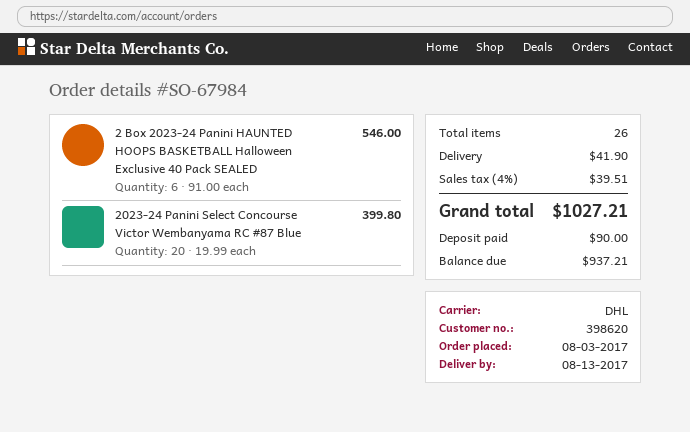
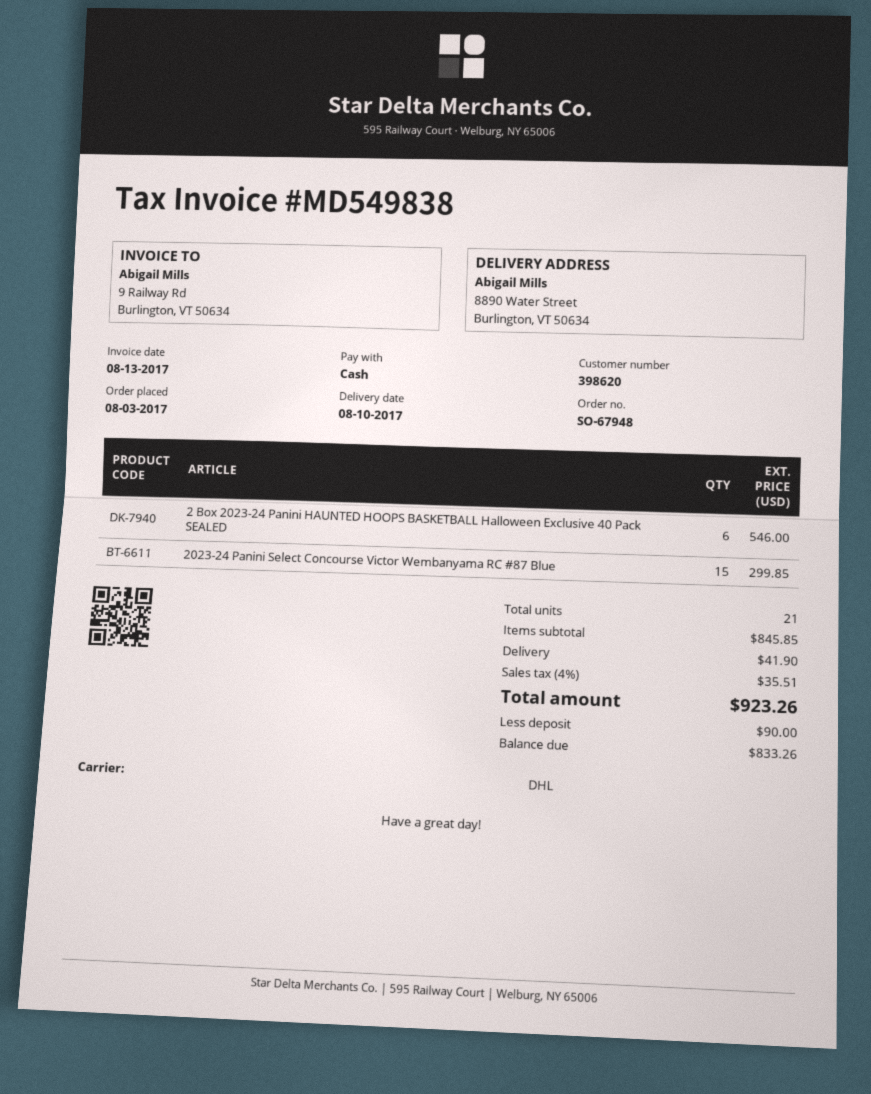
order number: SO-67984 -> SO-67948
delivery date: 2017-08-13 -> 2017-08-10
2023-24 Panini Select Concourse Victor Wembanyama RC #87 Blue: 20 for 399.80 -> 15 for 299.85
total quantity: 26 -> 21
tax: 4% = 39.51 -> 4% = 35.51
total: 1027.21 -> 923.26
balance: 937.21 -> 833.26

